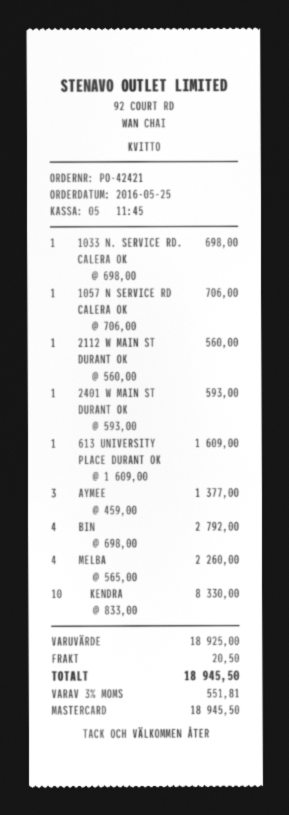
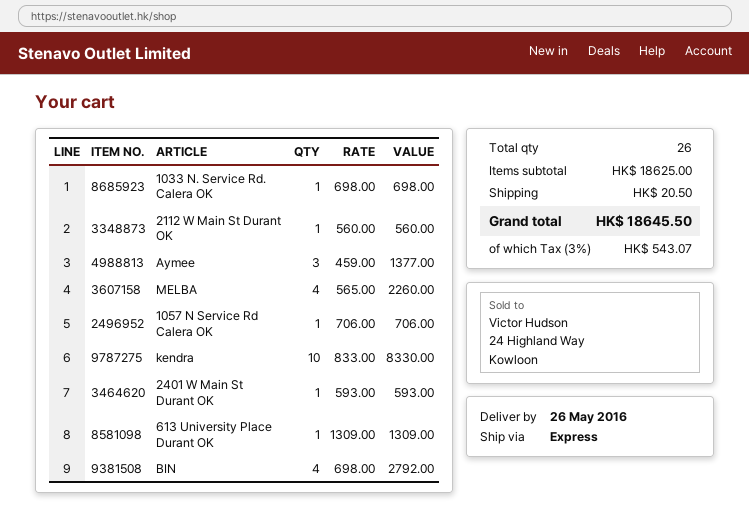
613 UNIVERSITY PLACE DURANT OK: 1 x 1609.00 = 1609.00 -> 1 x 1309.00 = 1309.00
subtotal: 18925.00 -> 18625.00
tax: 3% = 551.81 -> 3% = 543.07
total: 18945.50 -> 18645.50

